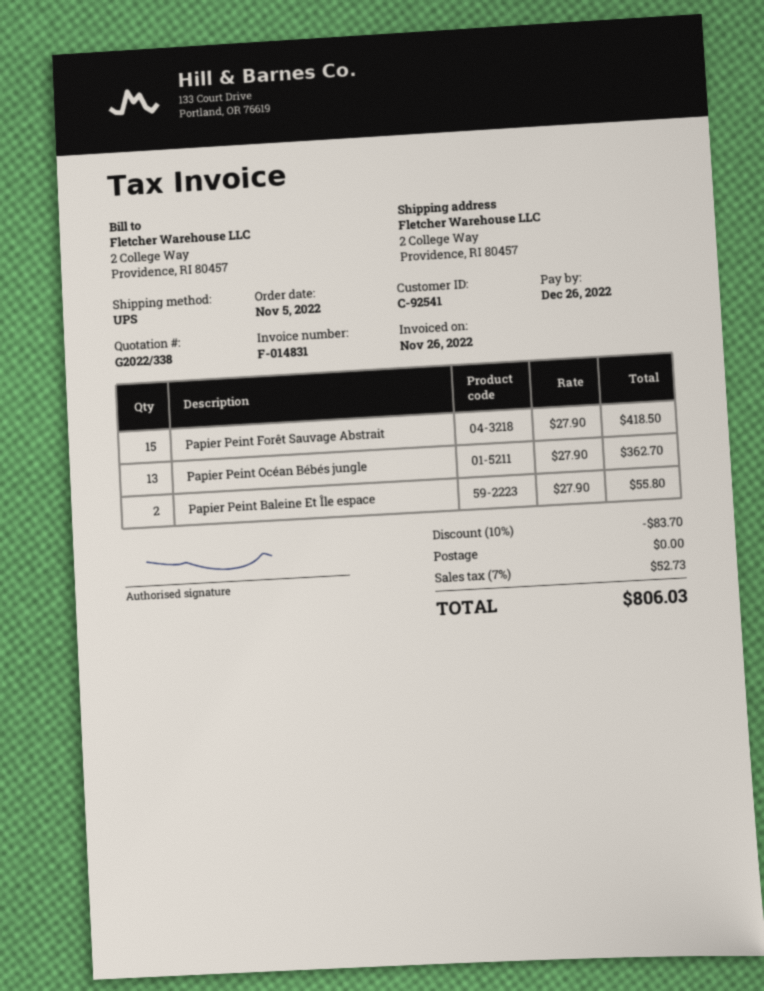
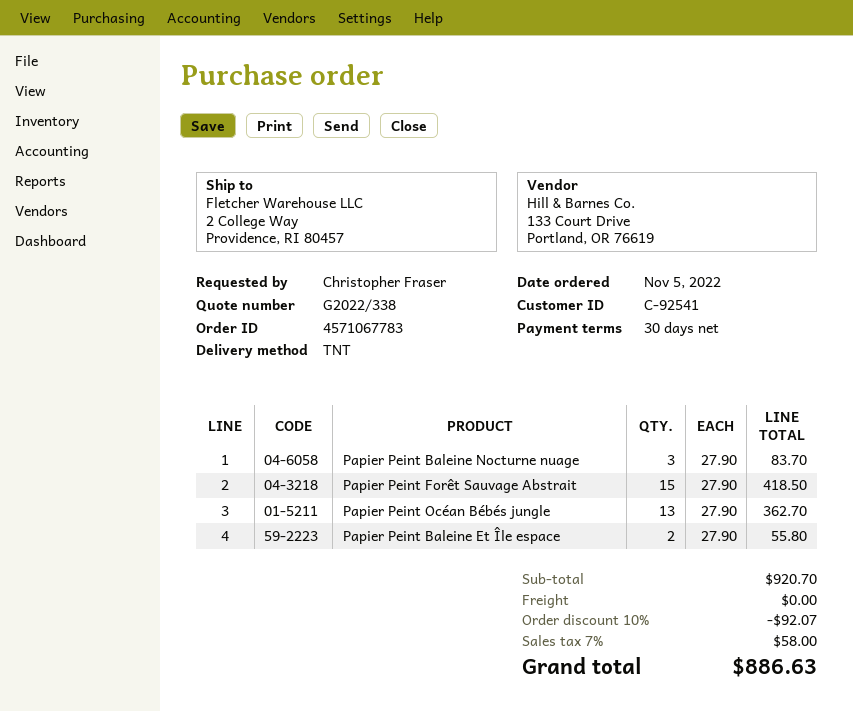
shipping method: UPS -> TNT
Papier Peint Baleine Nocturne nuage: none -> 3 x 27.90 = 83.70
discount: 10% = 83.70 -> 10% = 92.07
tax: 7% = 52.73 -> 7% = 58.00
total: 806.03 -> 886.63

